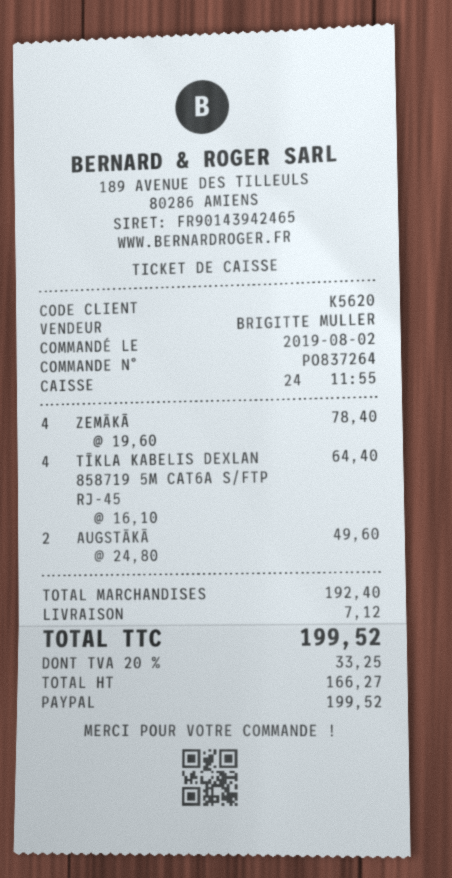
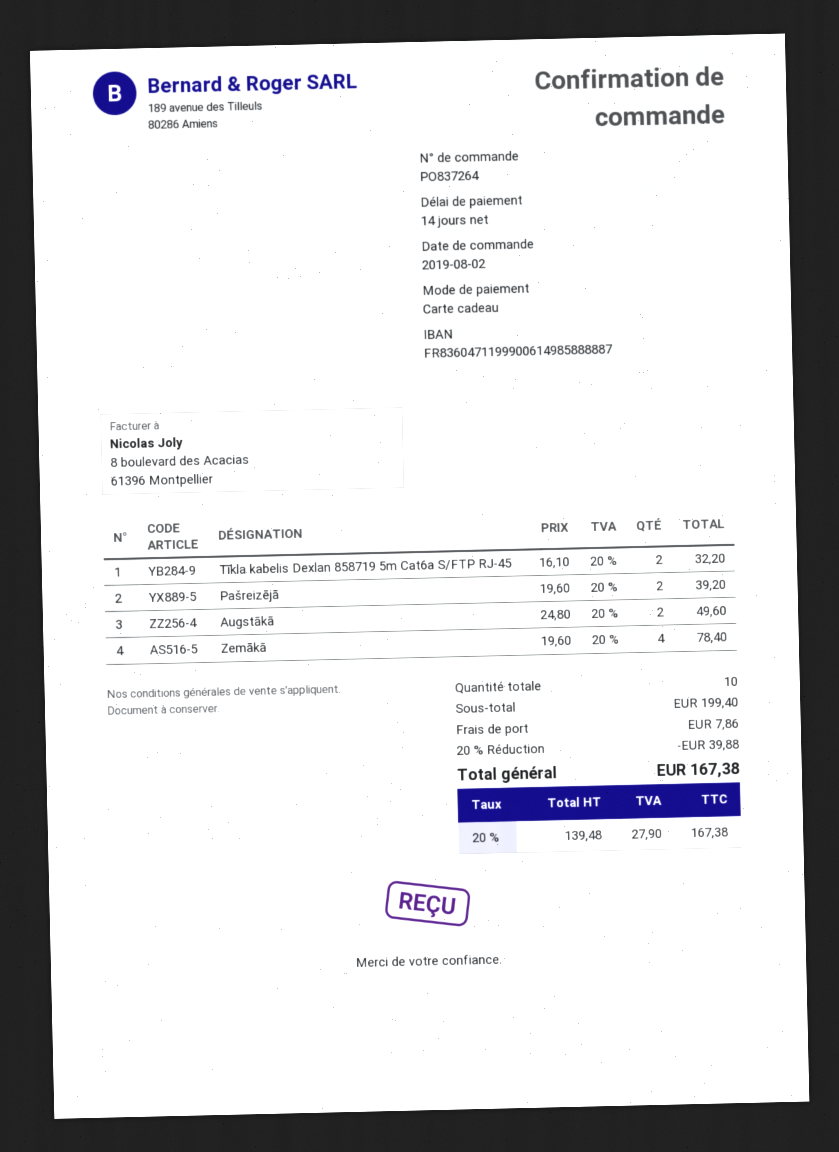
payment method: PayPal -> gift card
TĪKLA KABELIS DEXLAN 858719 5M CAT6A S/FTP RJ-45: 4 x 16.10 = 64.40 -> 2 x 16.10 = 32.20
Pašreizējā: none -> 2 x 19.60 = 39.20
subtotal: 192.40 -> 199.40
discount: none -> 20% = 39.88
shipping: 7.12 -> 7.86
net: 166.27 -> 139.48
tax: 20% = 33.25 -> 20% = 27.90
total: 199.52 -> 167.38

